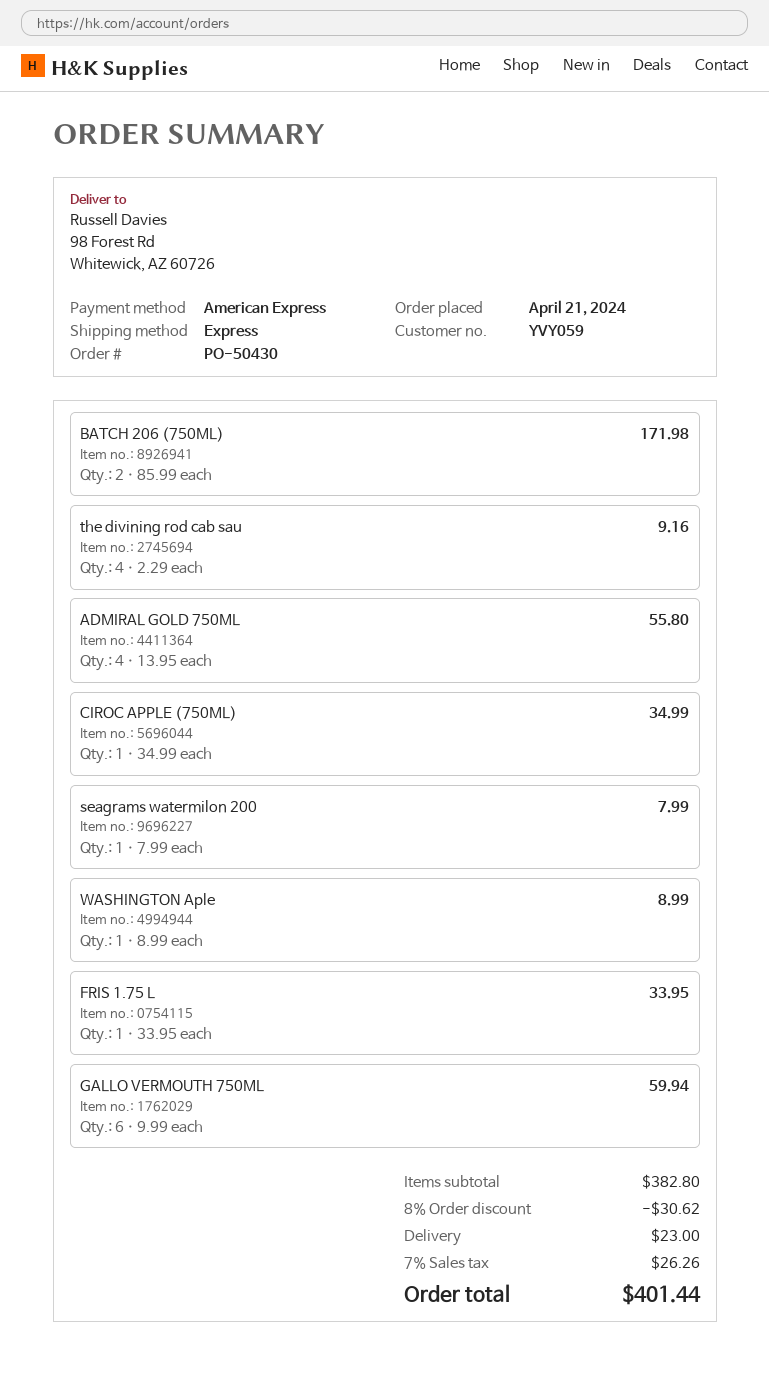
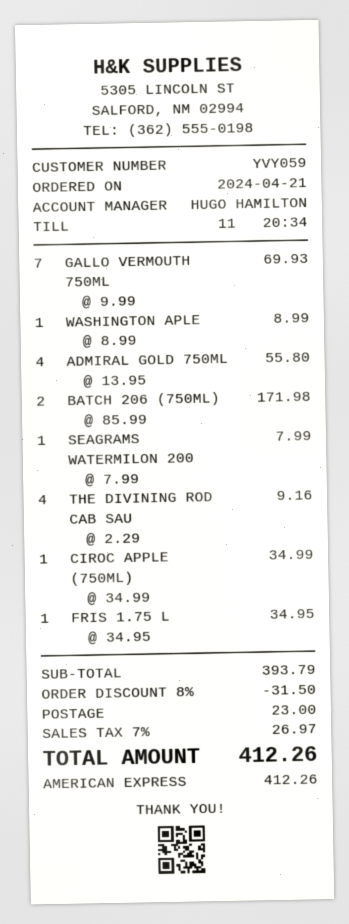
FRIS 1.75 L: 1 x 33.95 = 33.95 -> 1 x 34.95 = 34.95
GALLO VERMOUTH 750ML: 6 x 9.99 = 59.94 -> 7 x 9.99 = 69.93
subtotal: 382.80 -> 393.79
discount: 8% = 30.62 -> 8% = 31.50
tax: 7% = 26.26 -> 7% = 26.97
total: 401.44 -> 412.26

